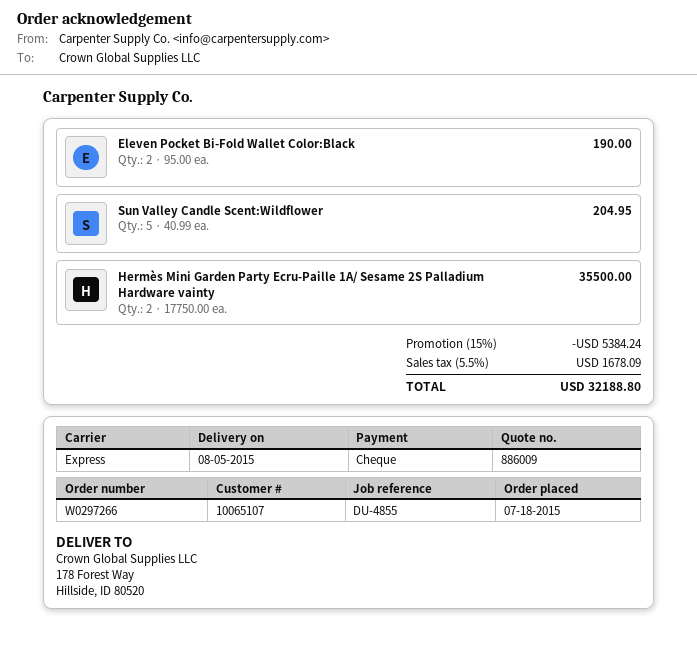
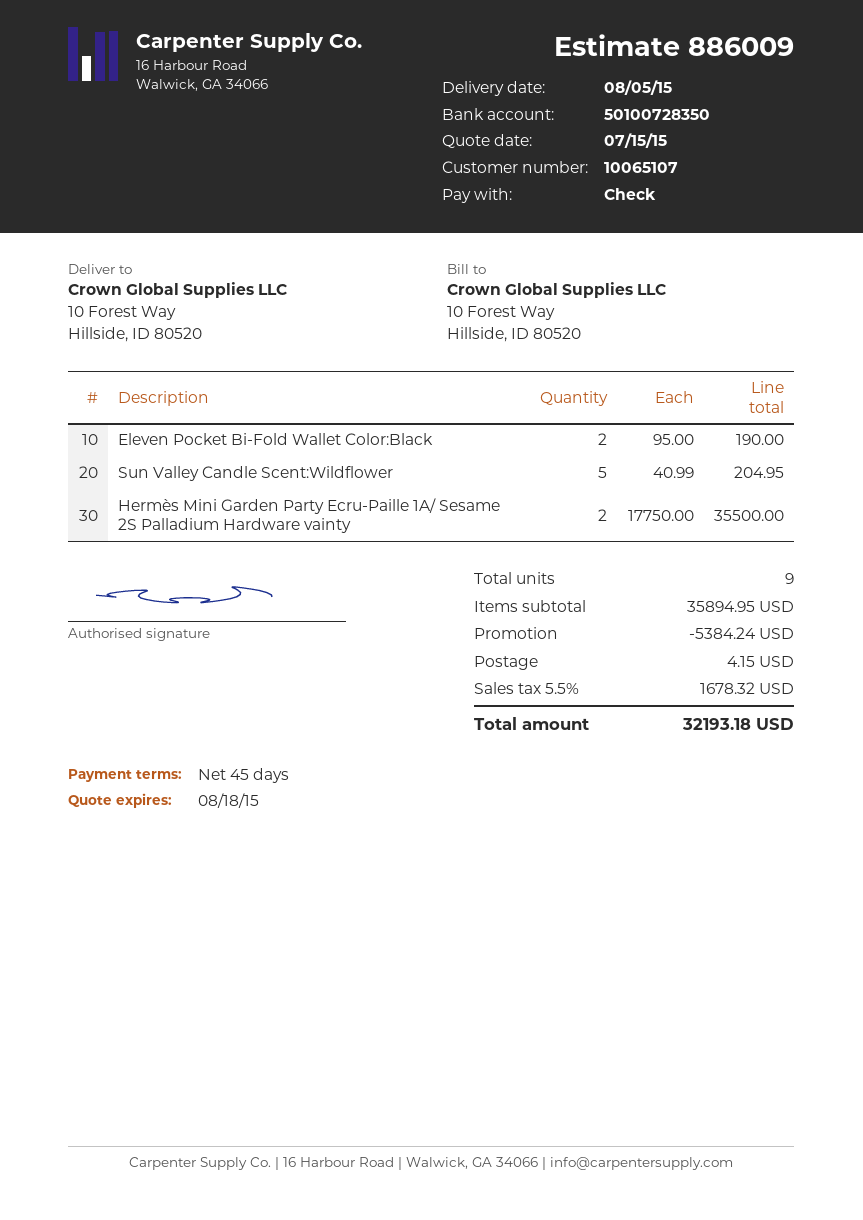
ship to: 178 Forest Way, Hillside, ID 80520 -> 10 Forest Way, Hillside, ID 80520
shipping: none -> 4.15
tax: 5.5% = 1678.09 -> 5.5% = 1678.32
total: 32188.80 -> 32193.18

